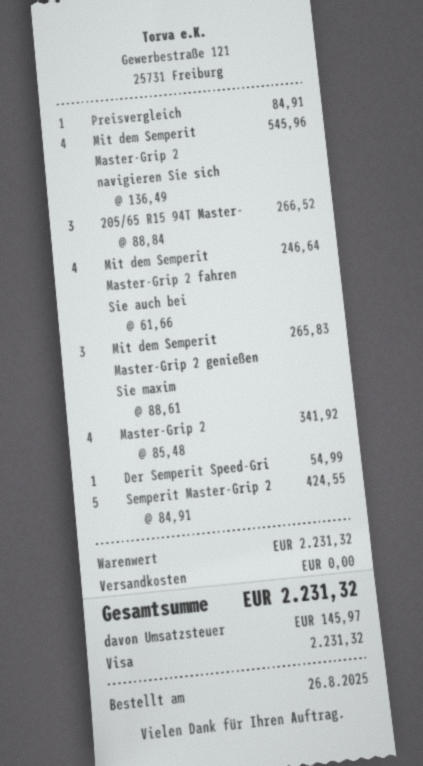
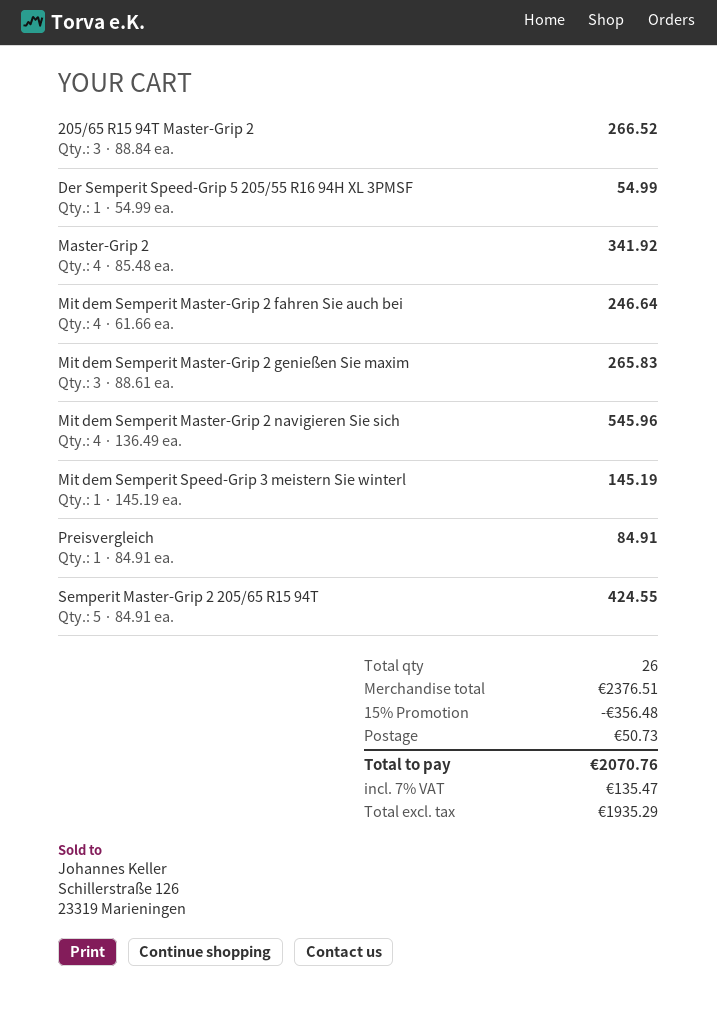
Mit dem Semperit Speed-Grip 3 meistern Sie winterl: none -> 1 x 145.19 = 145.19
subtotal: 2231.32 -> 2376.51
discount: none -> 15% = 356.48
shipping: 0.00 -> 50.73
tax: 145.97 -> 135.47
total: 2231.32 -> 2070.76

